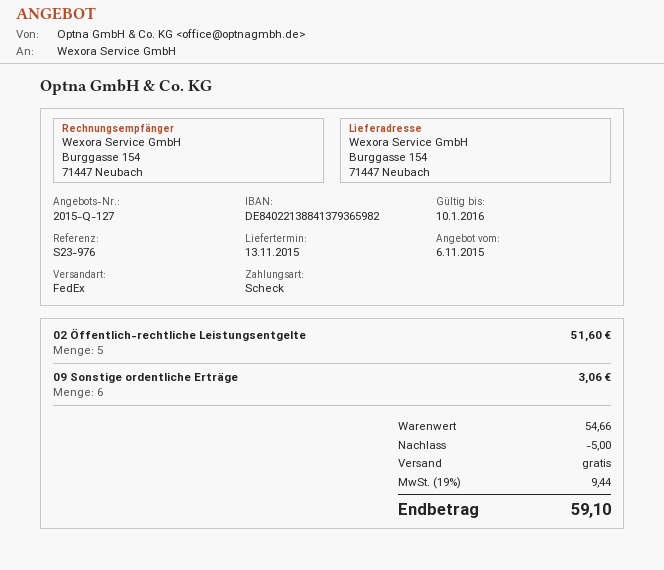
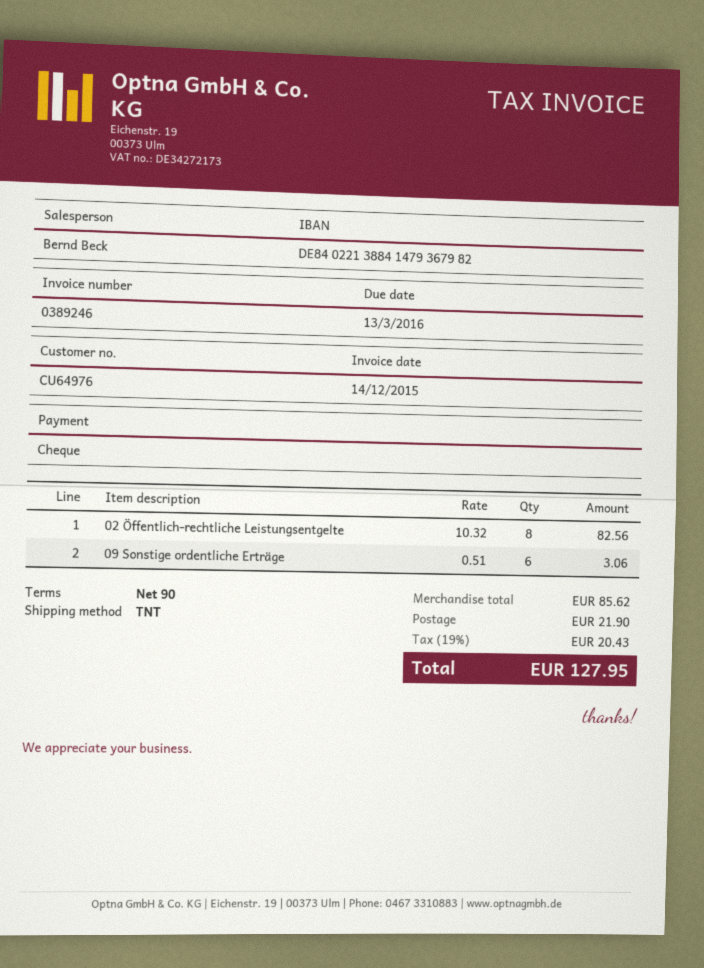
bank account: DE84022138841379365982 -> DE84022138841479367982
shipping method: FedEx -> TNT
02 Öffentlich-rechtliche Leistungsentgelte: 5 for 51.60 -> 8 for 82.56
subtotal: 54.66 -> 85.62
discount: 5.00 -> none
shipping: 0.00 -> 21.90
tax: 19% = 9.44 -> 19% = 20.43
total: 59.10 -> 127.95

